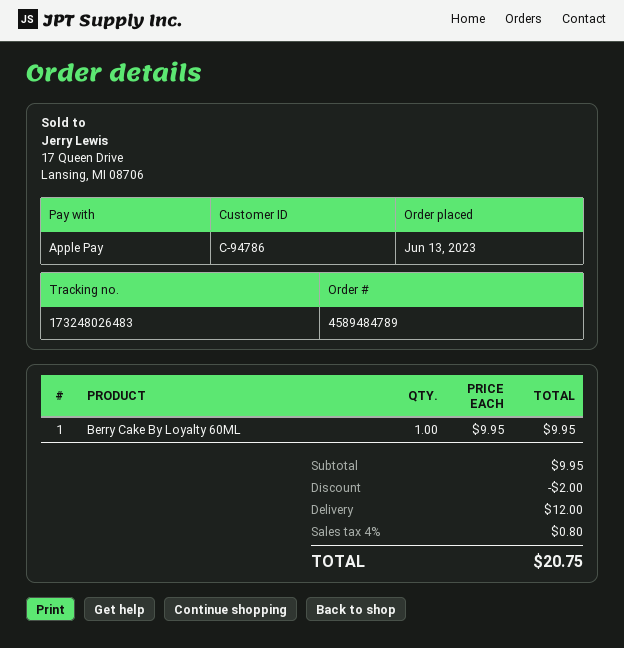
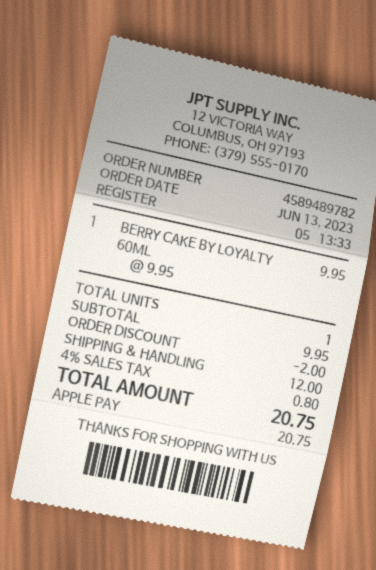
order number: 4589484789 -> 4589489782

